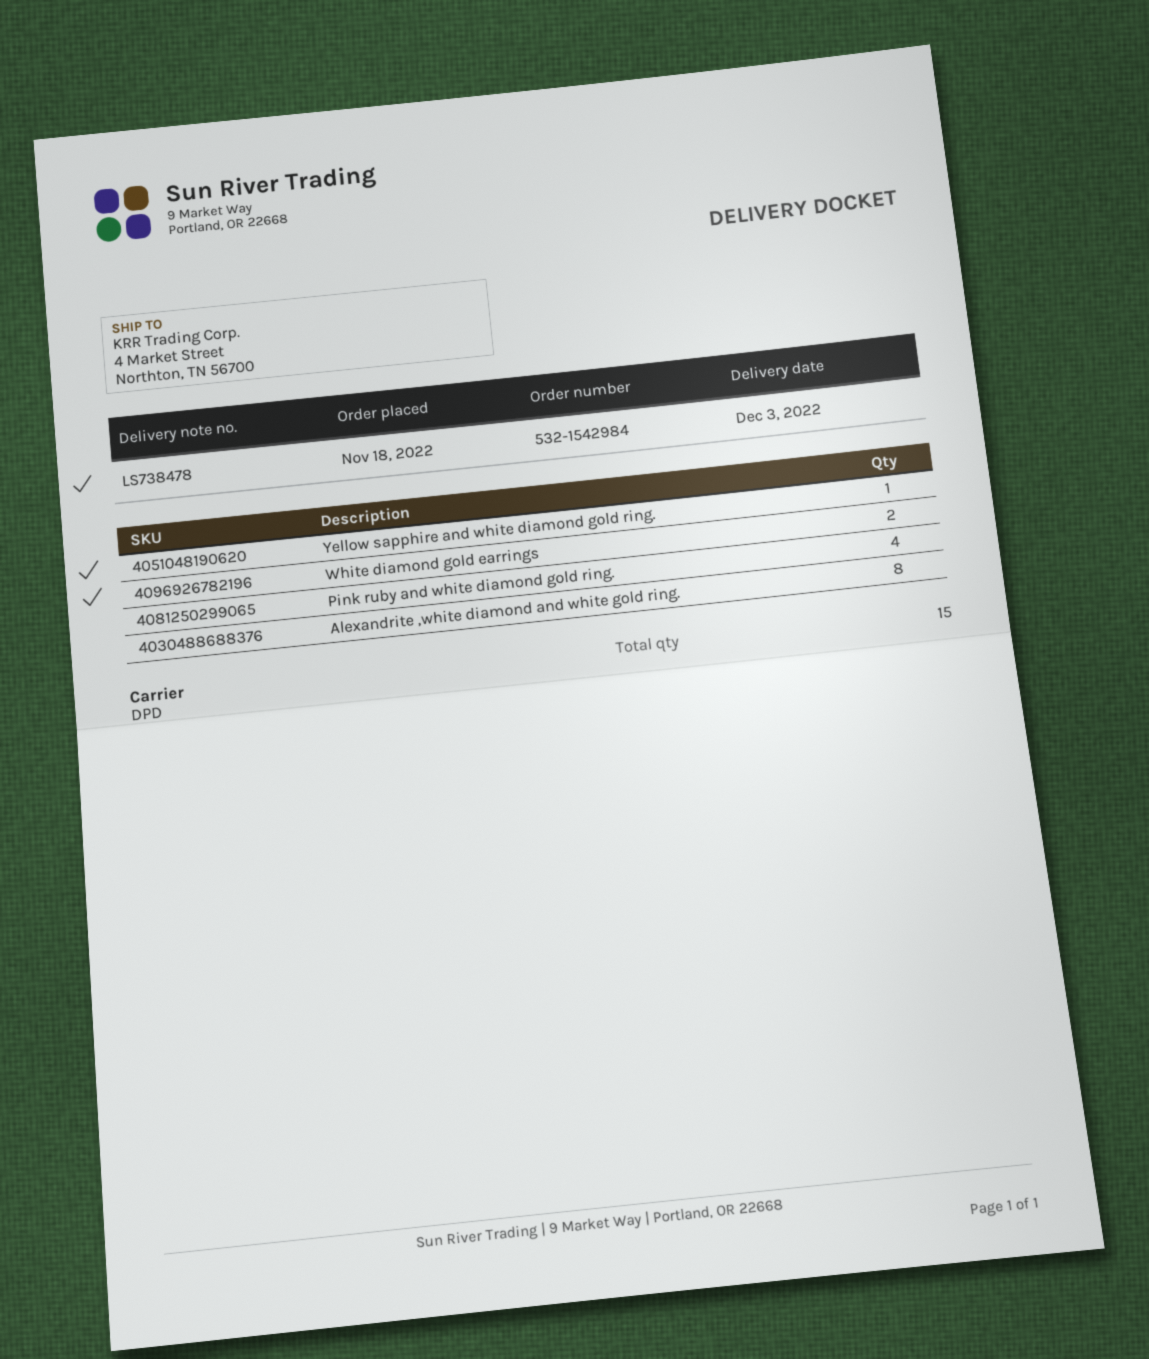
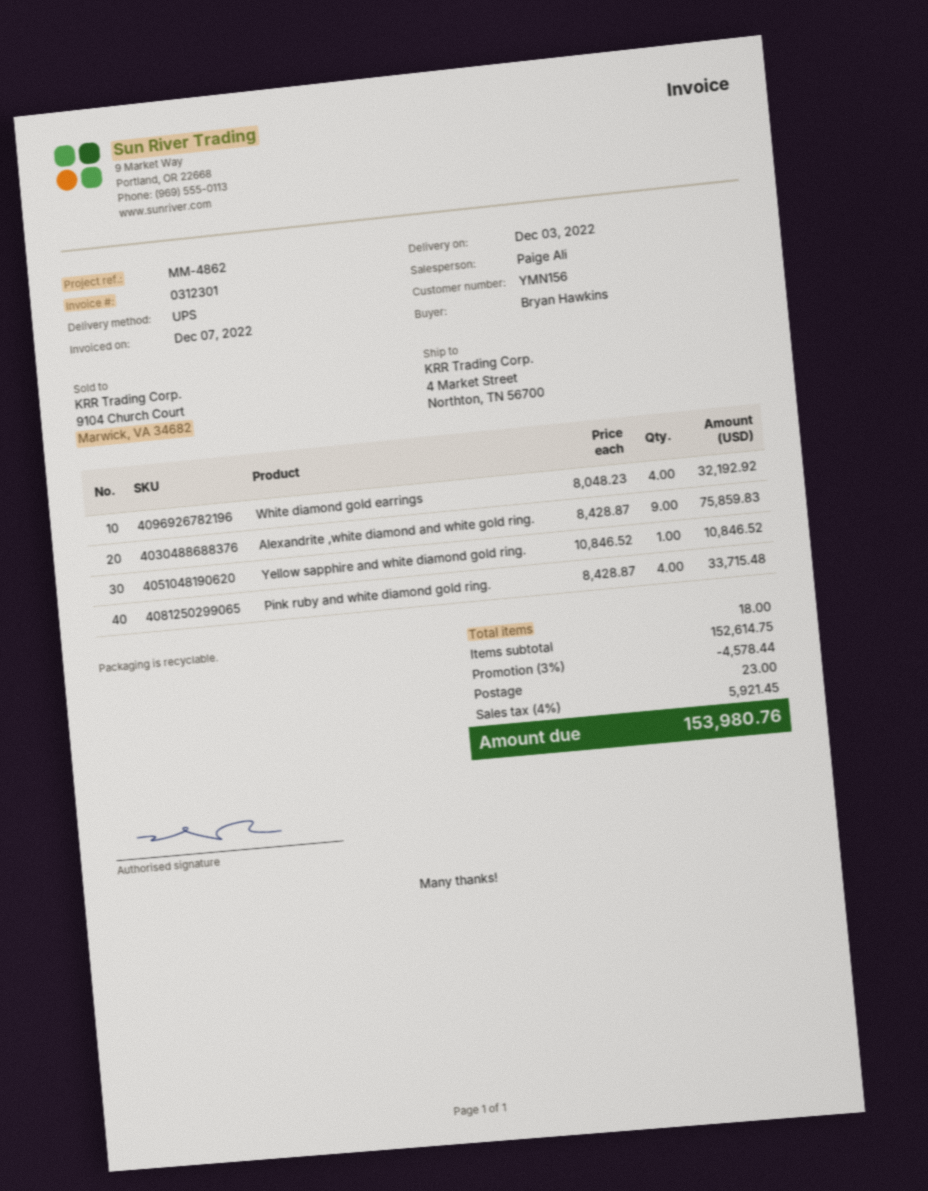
shipping method: DPD -> UPS
White diamond gold earrings: 2 -> 4
Alexandrite ,white diamond and white gold ring.: 8 -> 9
total quantity: 15 -> 18

